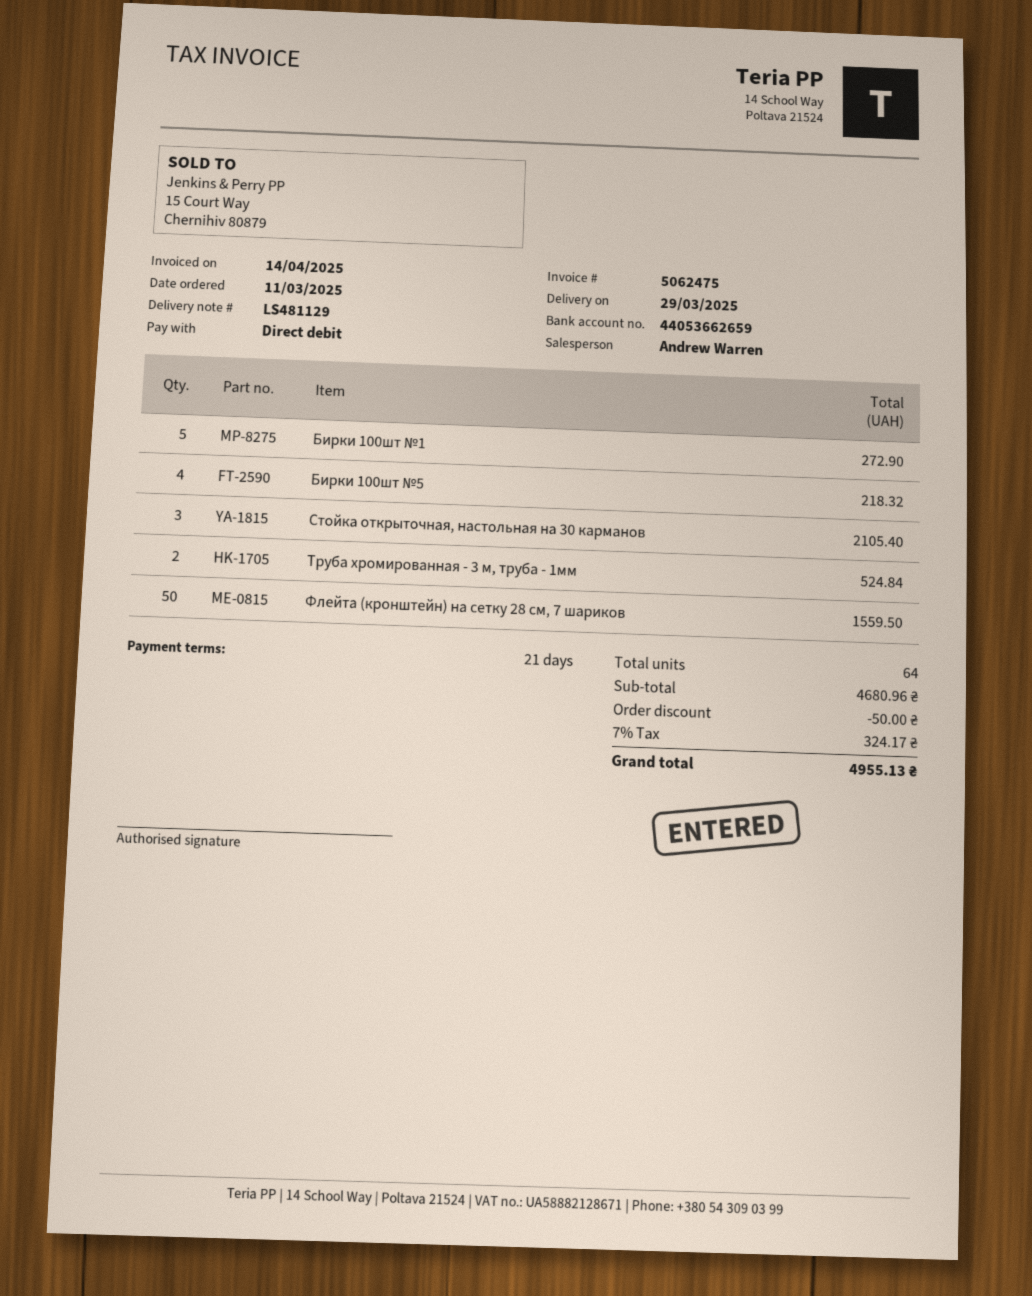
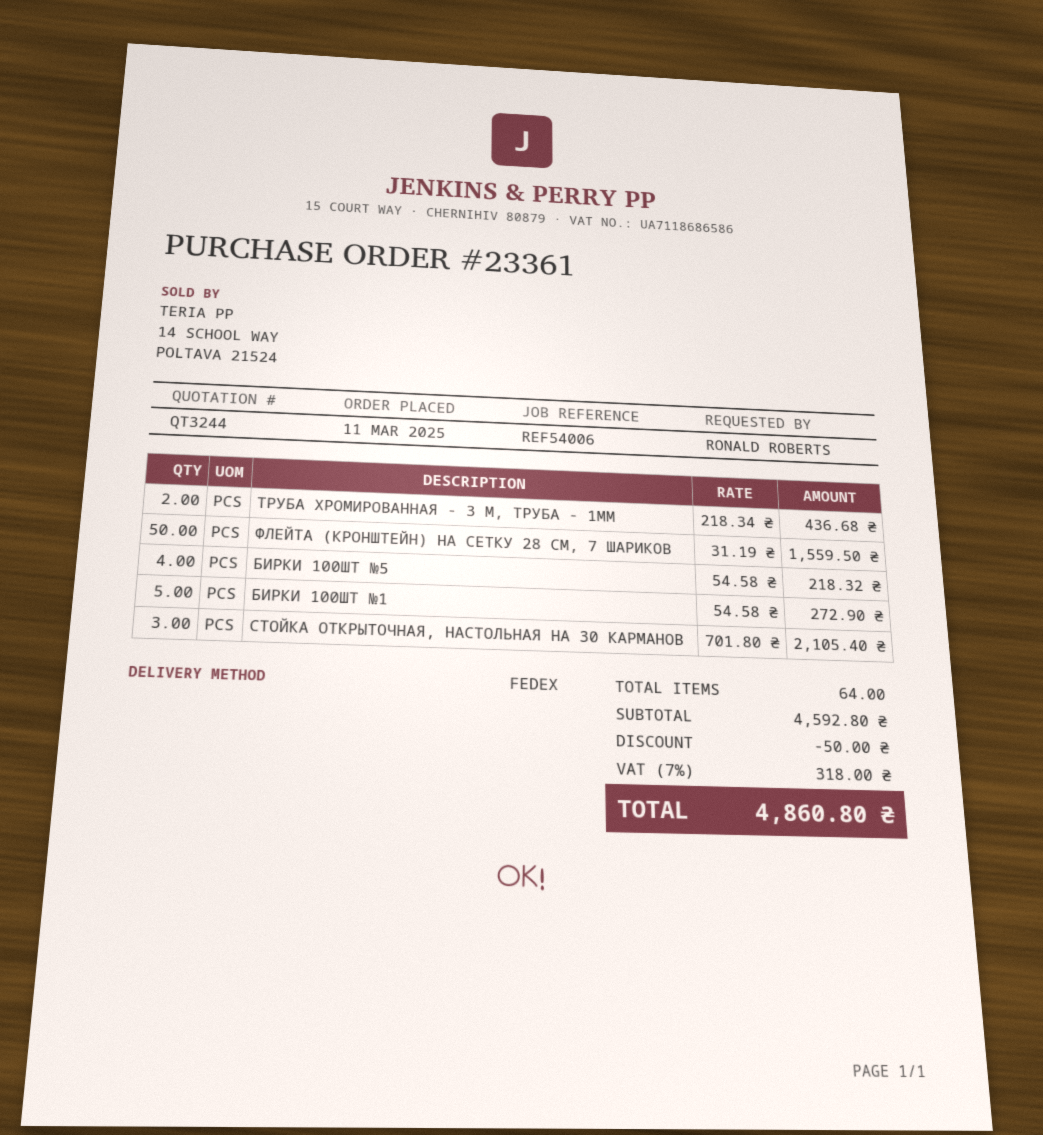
Труба хромированная - 3 м, труба - 1мм: 2 for 524.84 -> 2 for 436.68
subtotal: 4680.96 -> 4592.80
tax: 7% = 324.17 -> 7% = 318.00
total: 4955.13 -> 4860.80

